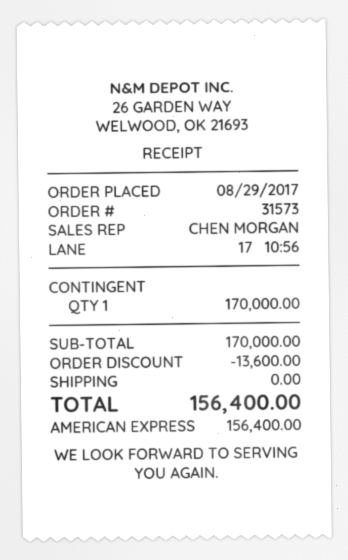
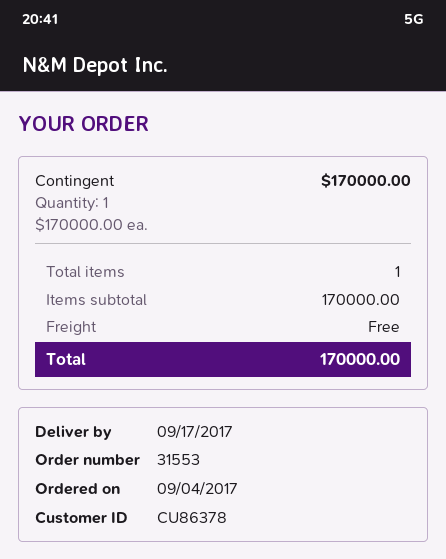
order number: 31573 -> 31553
order date: 2017-08-29 -> 2017-09-04
discount: 13600.00 -> none
total: 156400.00 -> 170000.00

